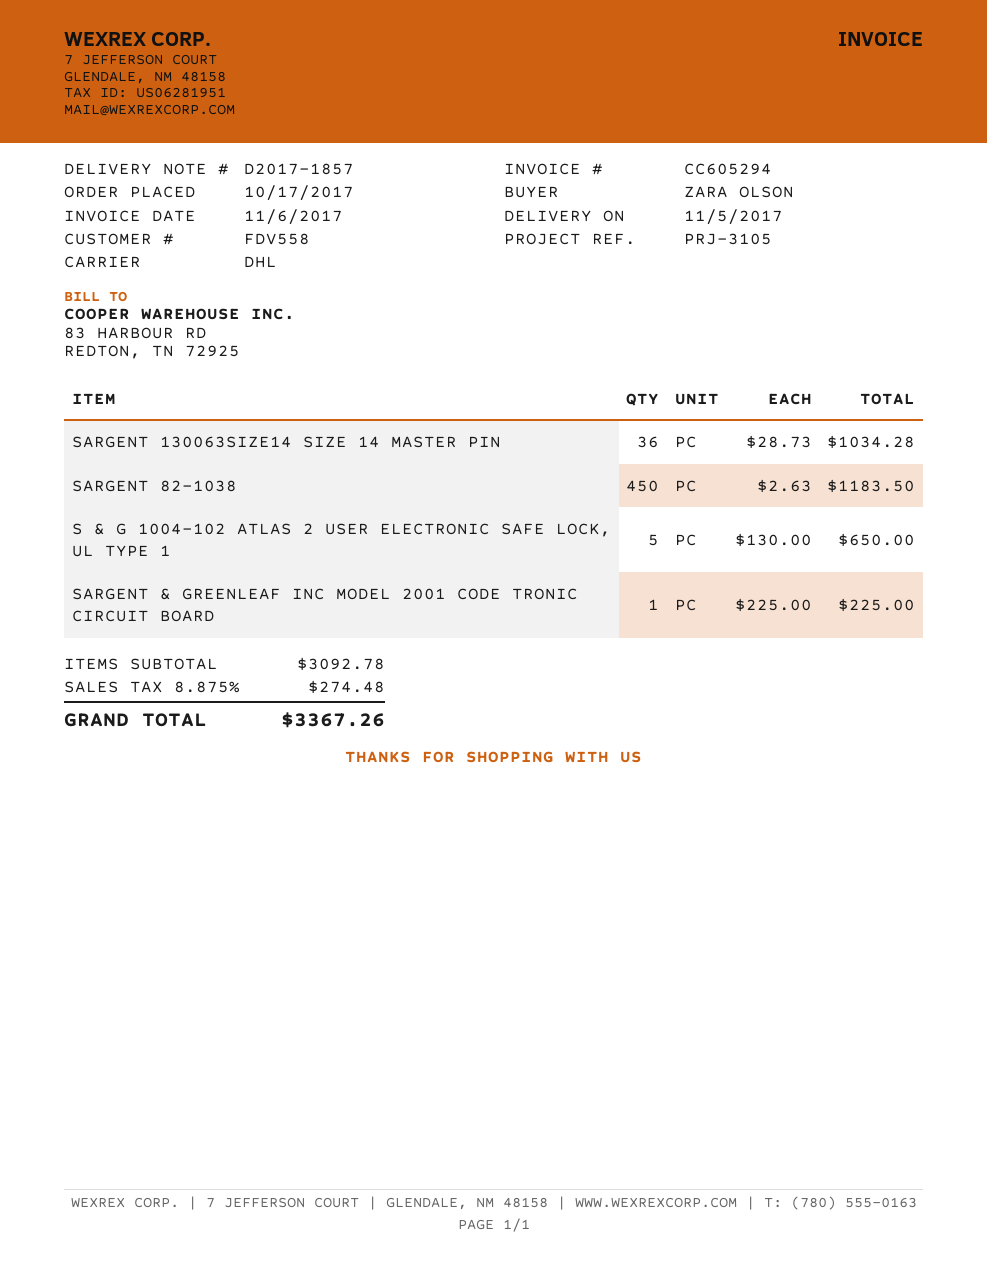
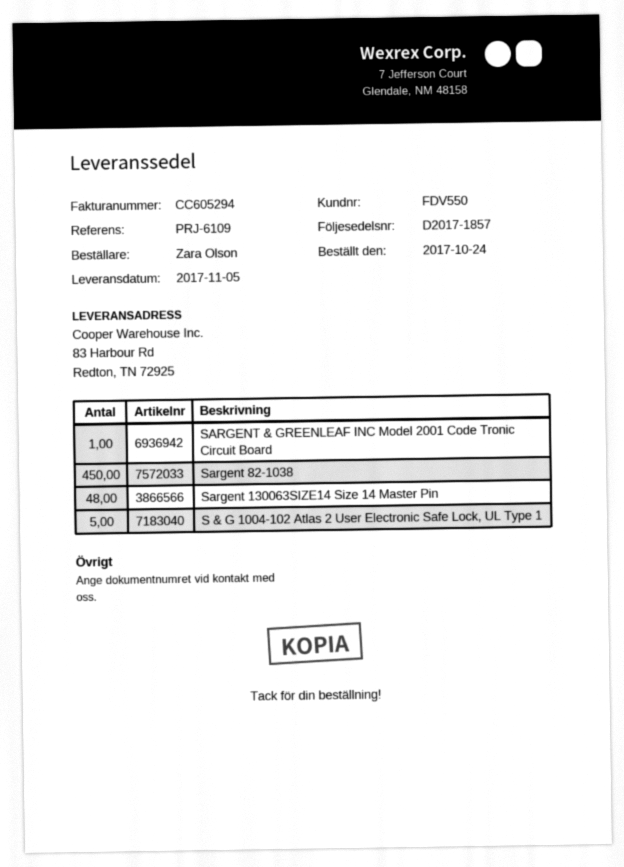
order date: 2017-10-17 -> 2017-10-24
customer number: FDV558 -> FDV550
reference: PRJ-3105 -> PRJ-6109
SARGENT 130063SIZE14 SIZE 14 MASTER PIN: 36 -> 48

